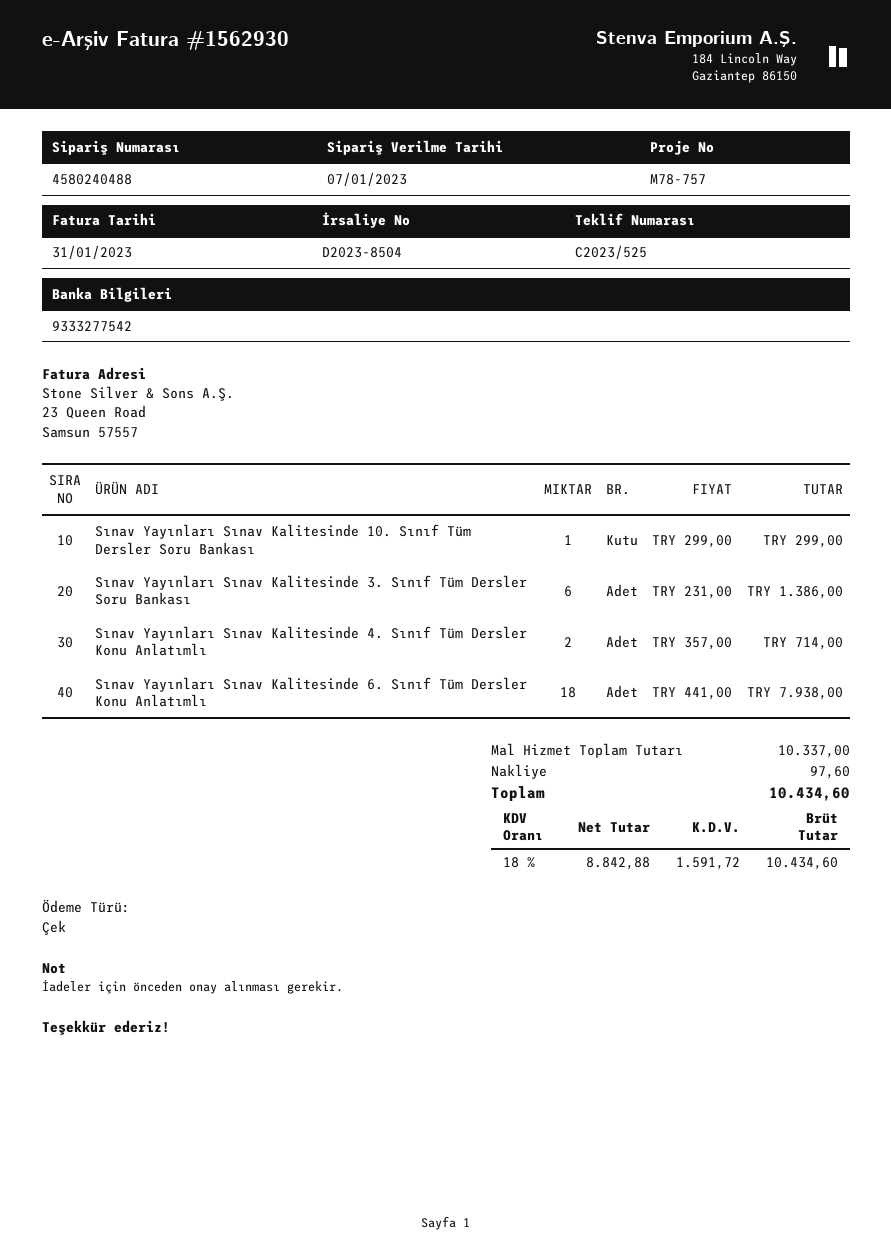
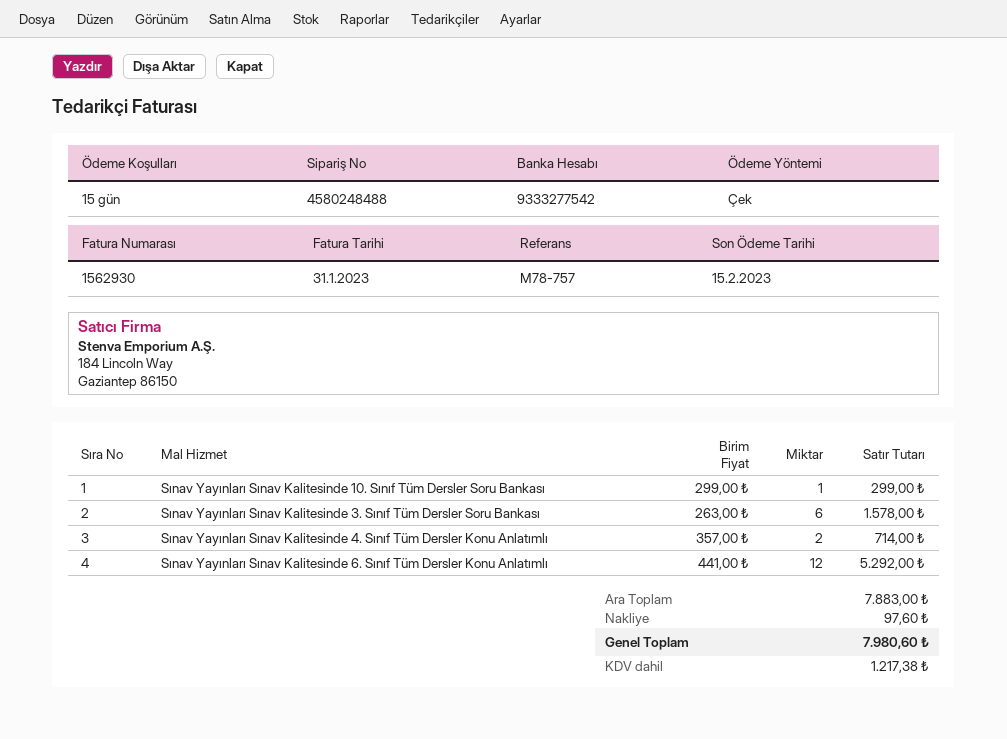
order number: 4580240488 -> 4580248488
Sınav Yayınları Sınav Kalitesinde 3. Sınıf Tüm Dersler Soru Bankası: 6 x 231.00 = 1386.00 -> 6 x 263.00 = 1578.00
Sınav Yayınları Sınav Kalitesinde 6. Sınıf Tüm Dersler Konu Anlatımlı: 18 x 441.00 = 7938.00 -> 12 x 441.00 = 5292.00
subtotal: 10337.00 -> 7883.00
tax: 1591.72 -> 1217.38
total: 10434.60 -> 7980.60

